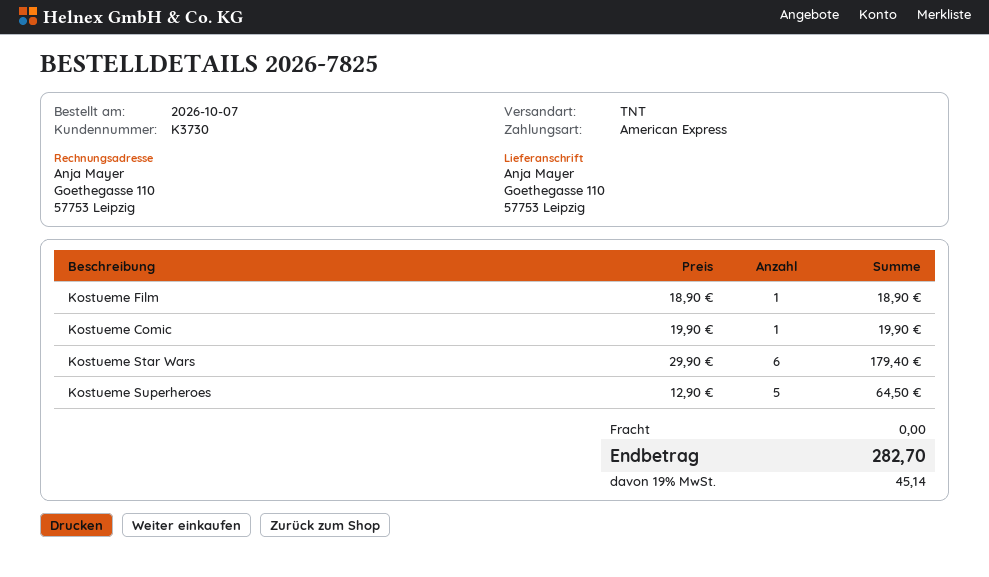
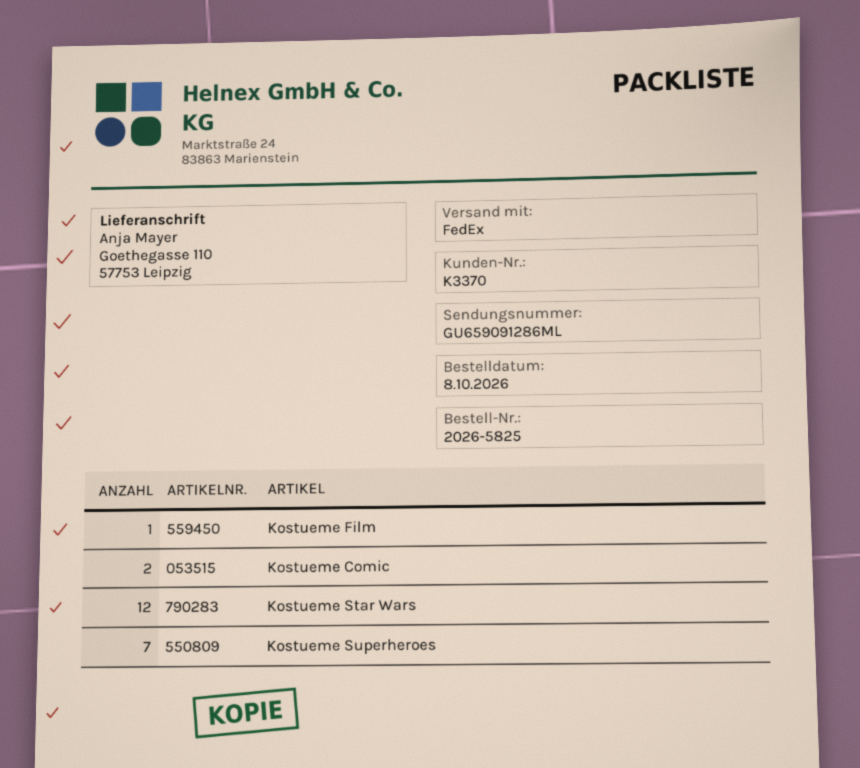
order number: 2026-7825 -> 2026-5825
order date: 2026-10-07 -> 2026-10-08
customer number: K3730 -> K3370
shipping method: TNT -> FedEx
Kostueme Comic: 1 -> 2
Kostueme Star Wars: 6 -> 12
Kostueme Superheroes: 5 -> 7

